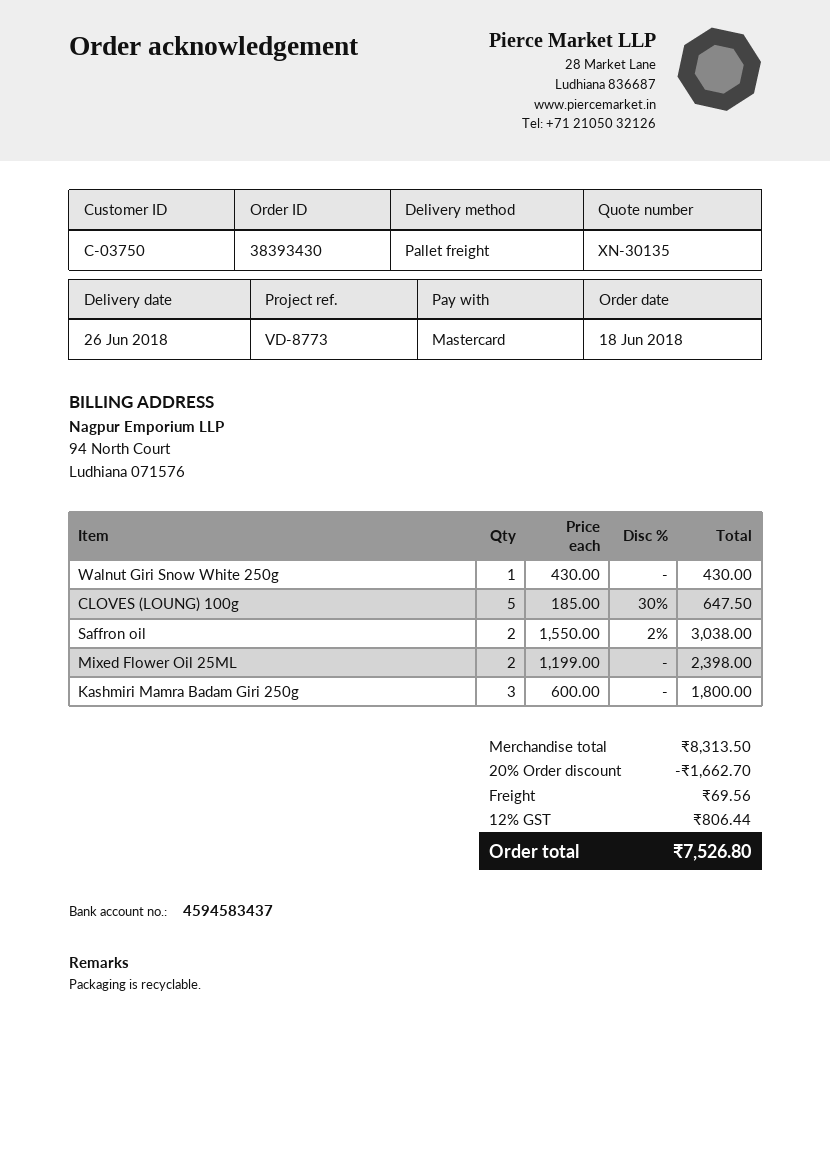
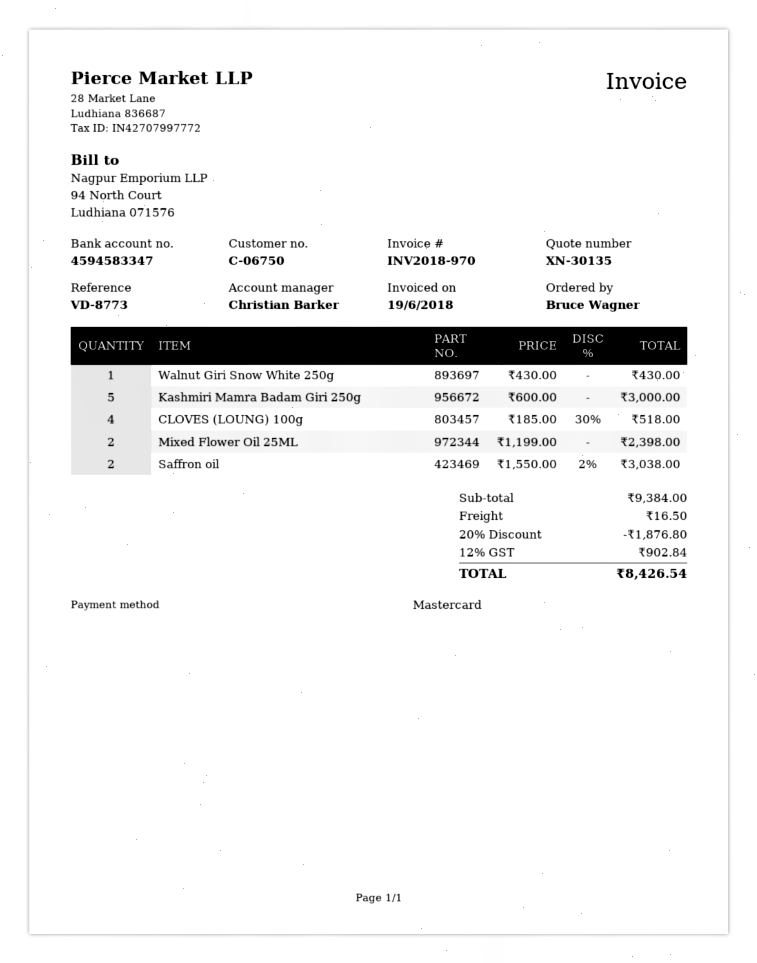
customer number: C-03750 -> C-06750
bank account: 4594583437 -> 4594583347
CLOVES (LOUNG) 100g: 5 x 185.00 - 30% = 647.50 -> 4 x 185.00 - 30% = 518.00
Kashmiri Mamra Badam Giri 250g: 3 x 600.00 = 1800.00 -> 5 x 600.00 = 3000.00
subtotal: 8313.50 -> 9384.00
discount: 20% = 1662.70 -> 20% = 1876.80
shipping: 69.56 -> 16.50
tax: 12% = 806.44 -> 12% = 902.84
total: 7526.80 -> 8426.54

